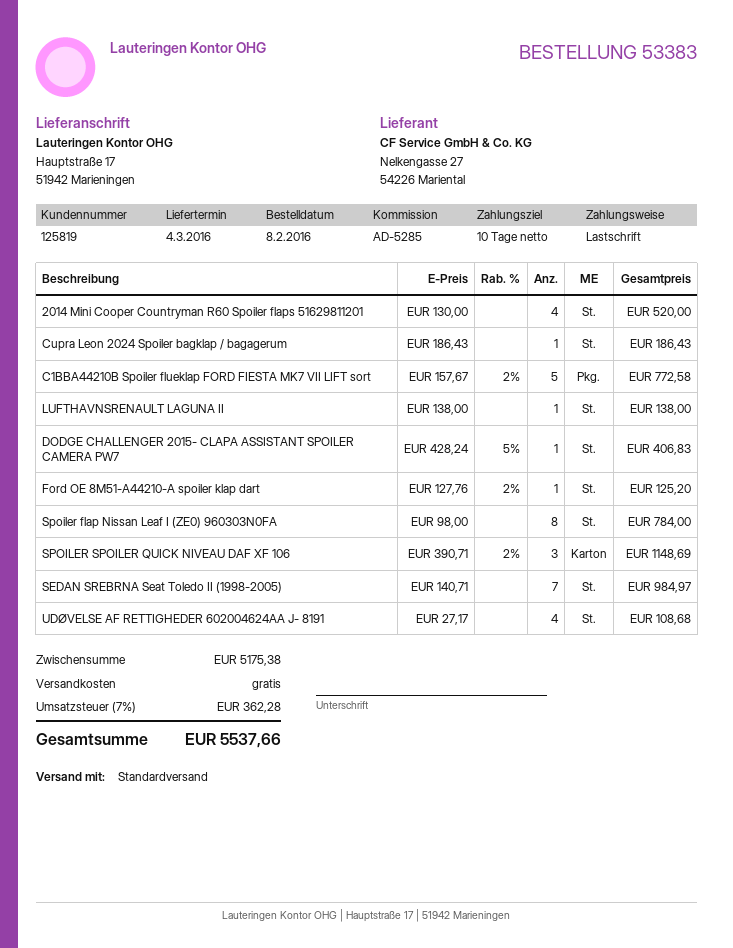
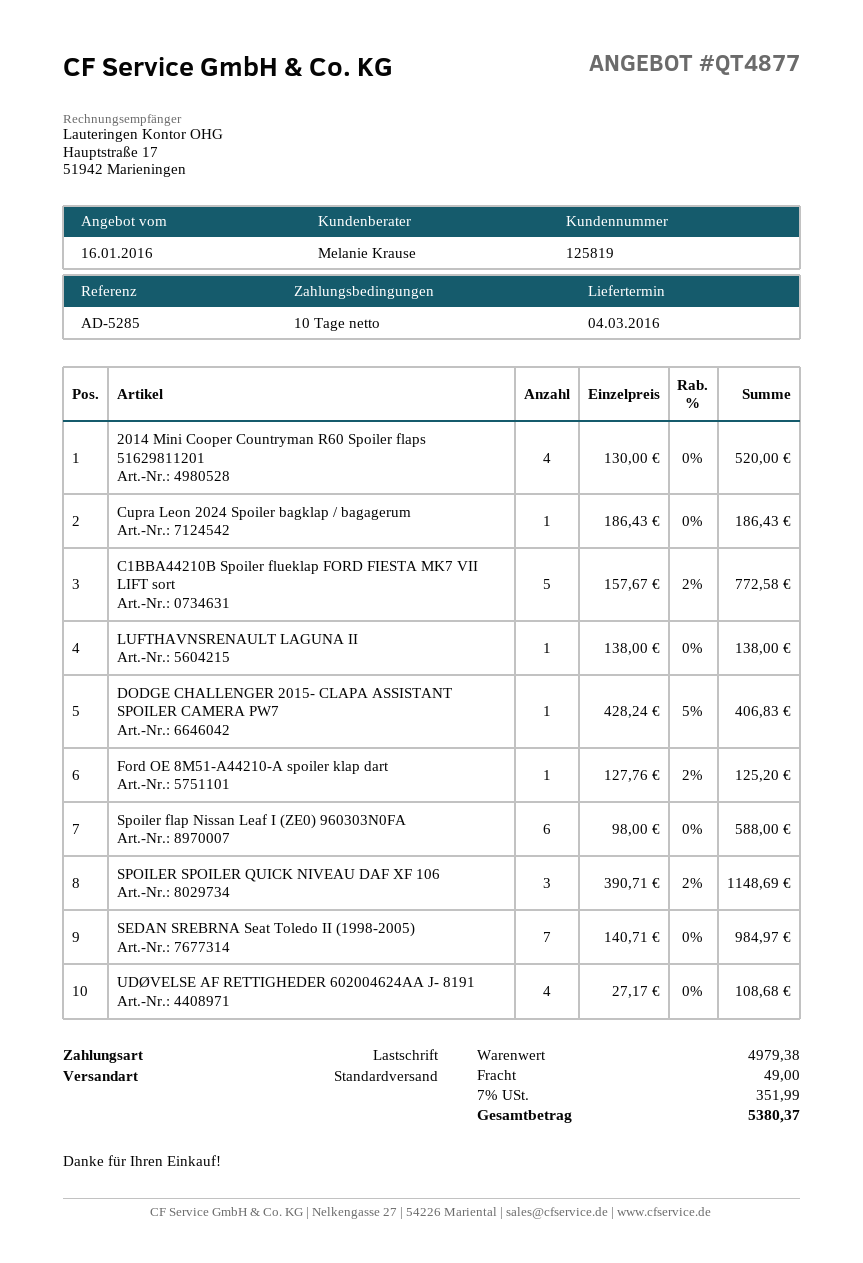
Spoiler flap Nissan Leaf I (ZE0) 960303N0FA: 8 x 98.00 = 784.00 -> 6 x 98.00 = 588.00
subtotal: 5175.38 -> 4979.38
shipping: 0.00 -> 49.00
tax: 7% = 362.28 -> 7% = 351.99
total: 5537.66 -> 5380.37

